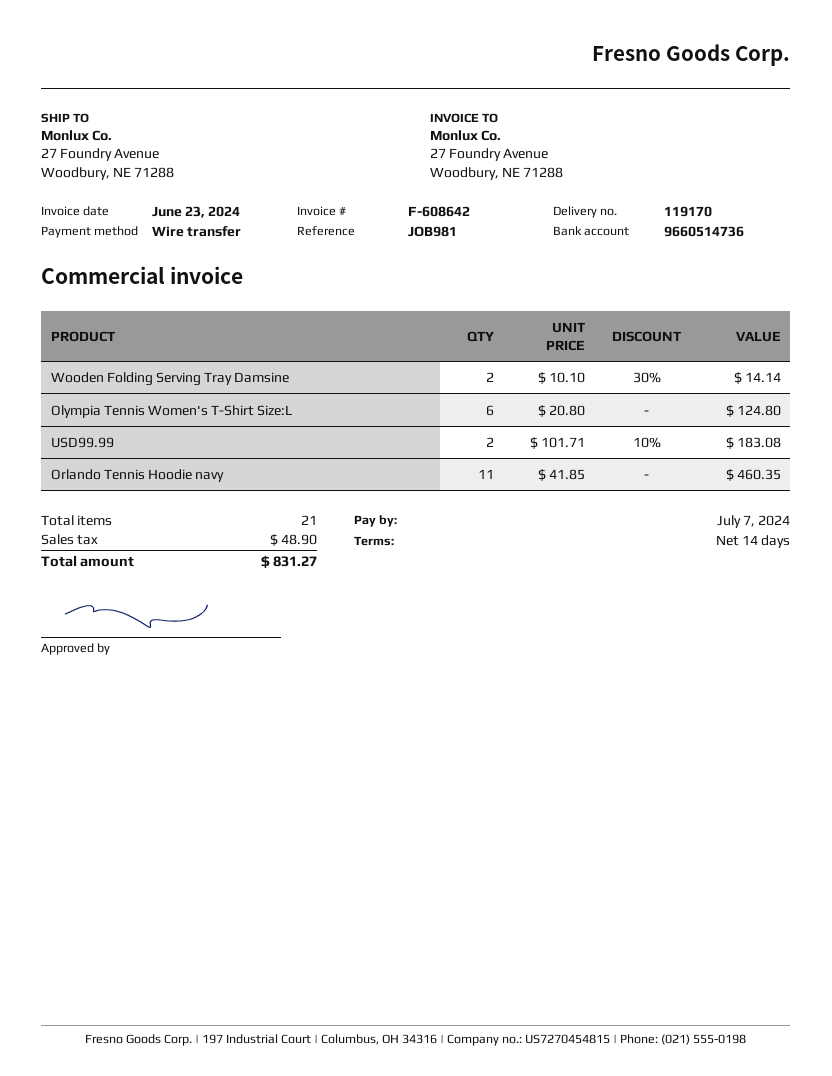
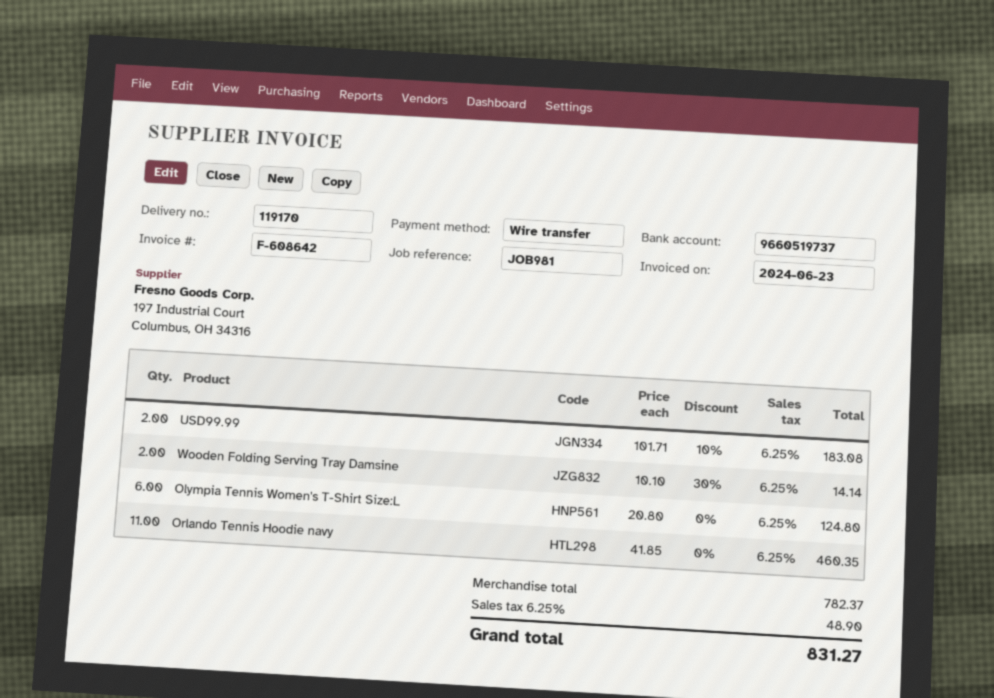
bank account: 9660514736 -> 9660519737

